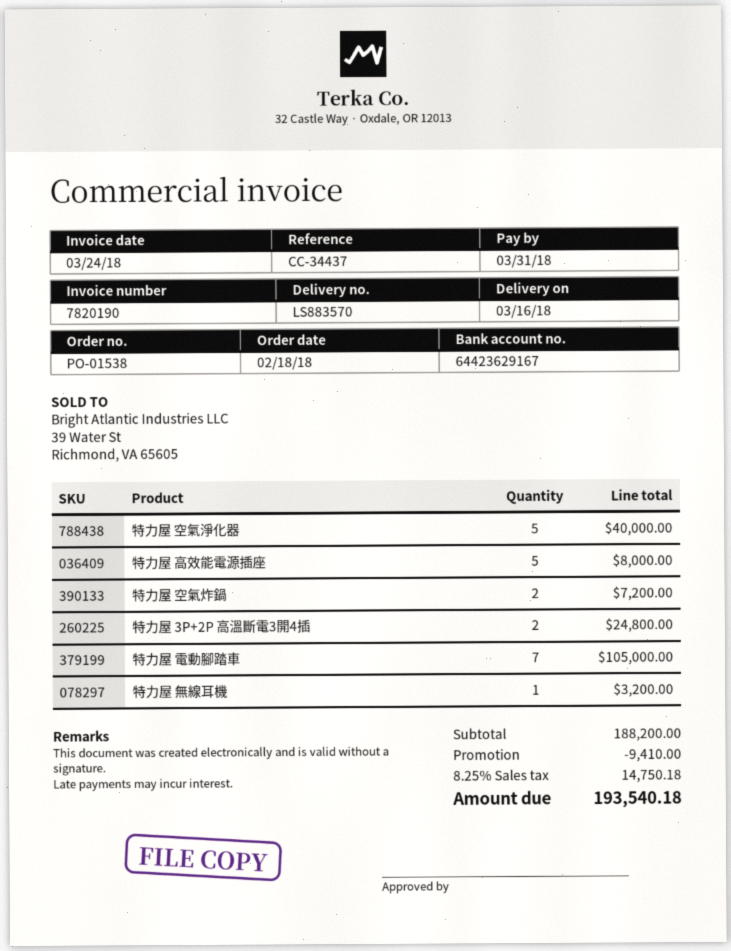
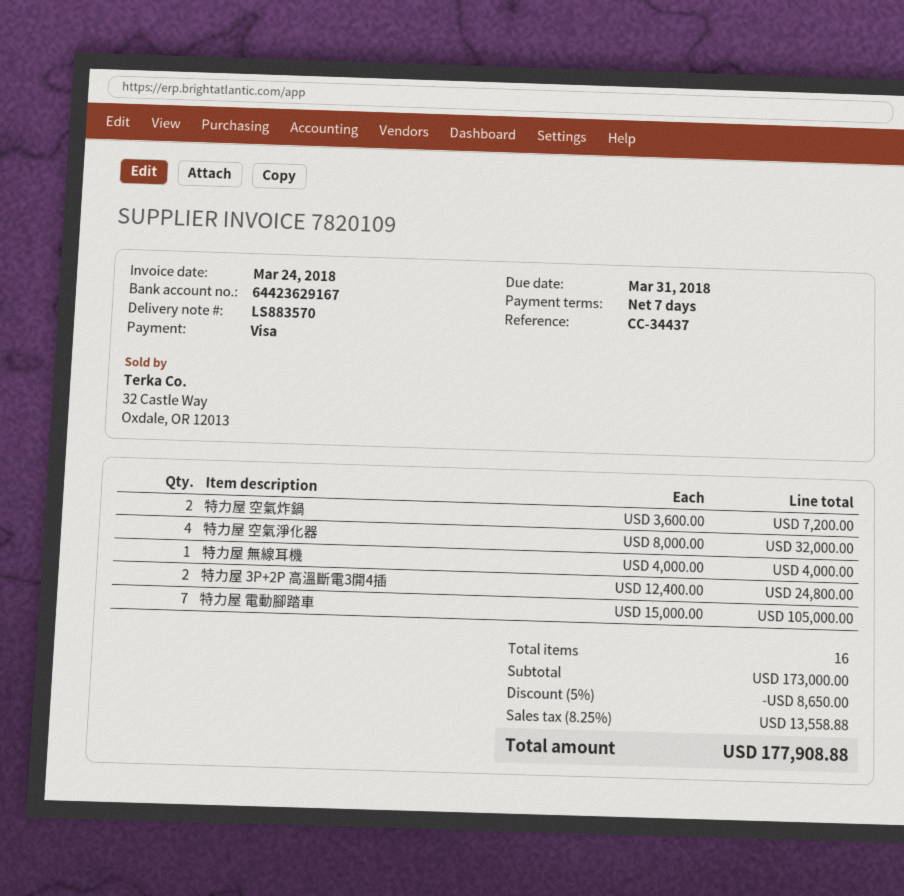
invoice number: 7820190 -> 7820109
特力屋 空氣淨化器: 5 for 40000.00 -> 4 for 32000.00
特力屋 高效能電源插座: 5 for 8000.00 -> none
特力屋 無線耳機: 1 for 3200.00 -> 1 for 4000.00
subtotal: 188200.00 -> 173000.00
discount: 9410.00 -> 8650.00
tax: 8.25% = 14750.18 -> 8.25% = 13558.88
total: 193540.18 -> 177908.88

